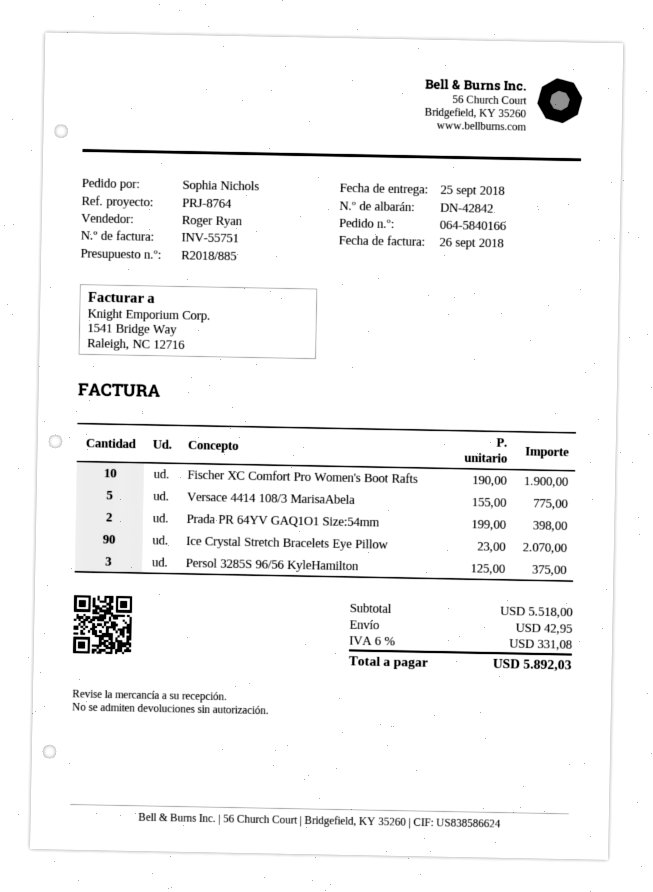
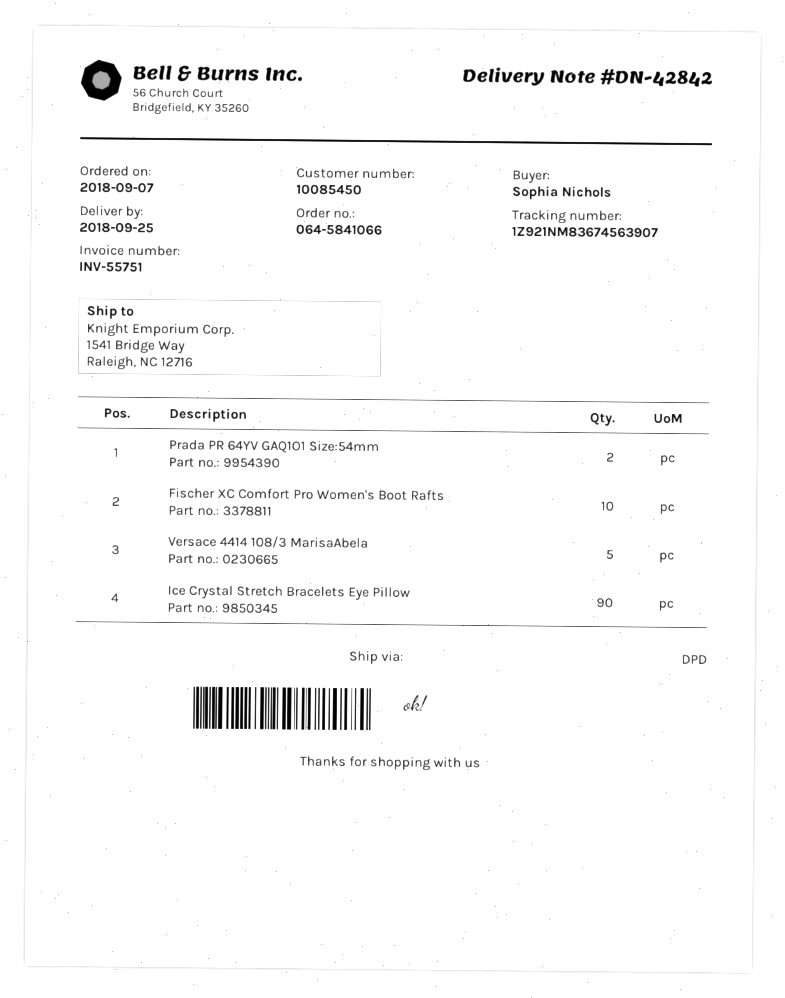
order number: 064-5840166 -> 064-5841066
Persol 3285S 96/56 KyleHamilton: 3 -> none

